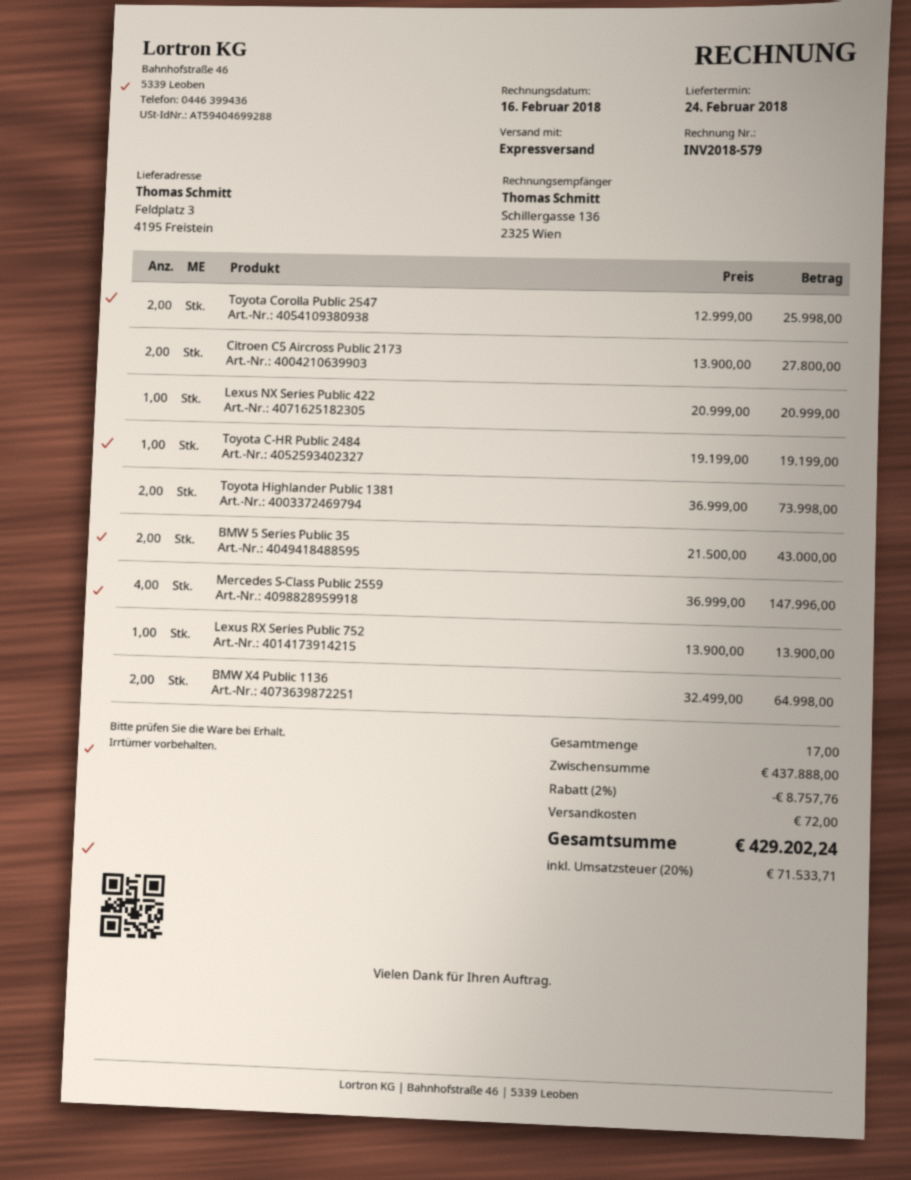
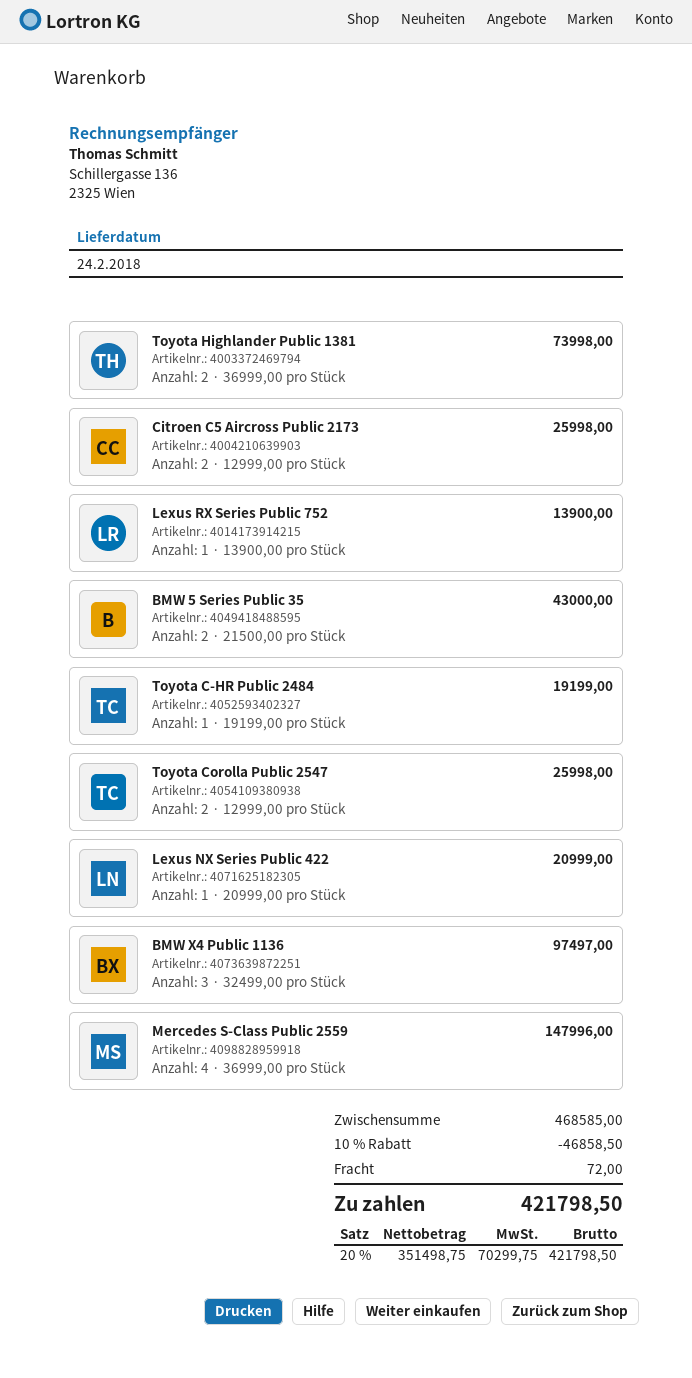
Citroen C5 Aircross Public 2173: 2 x 13900.00 = 27800.00 -> 2 x 12999.00 = 25998.00
BMW X4 Public 1136: 2 x 32499.00 = 64998.00 -> 3 x 32499.00 = 97497.00
subtotal: 437888.00 -> 468585.00
discount: 2% = 8757.76 -> 10% = 46858.50
tax: 20% = 71533.71 -> 20% = 70299.75
total: 429202.24 -> 421798.50

